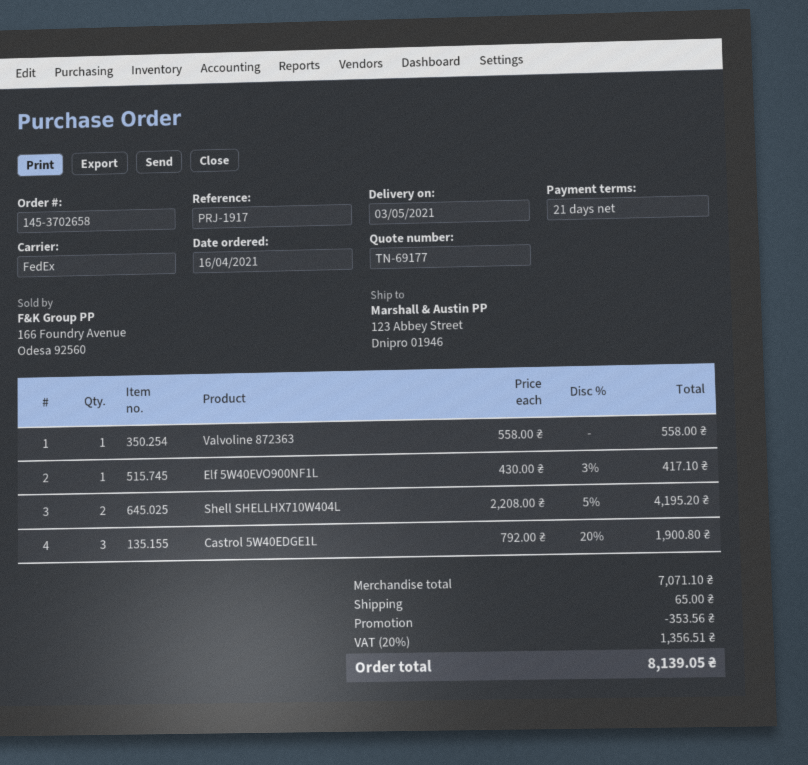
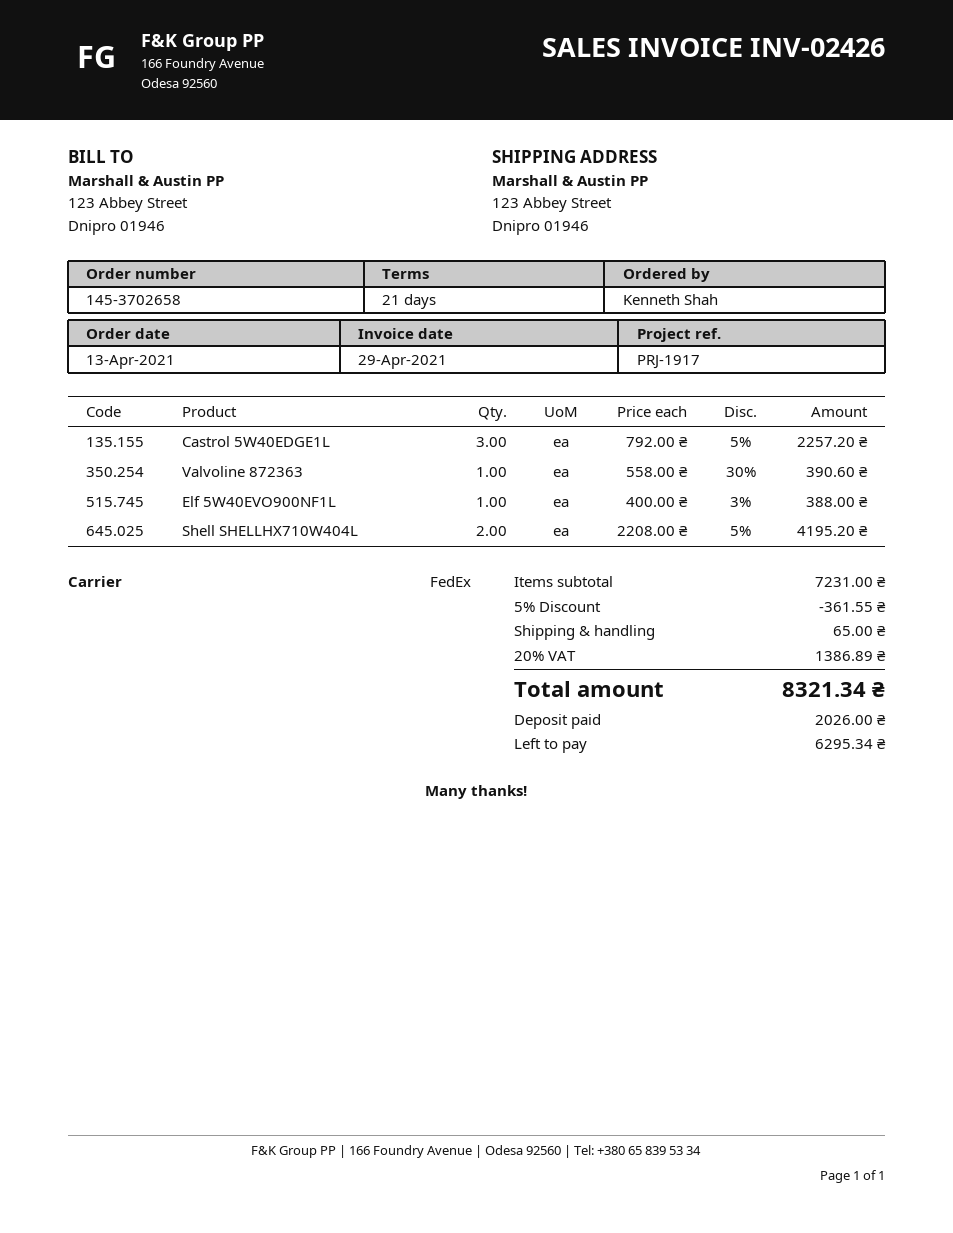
order date: 2021-04-16 -> 2021-04-13
Valvoline 872363: 1 x 558.00 = 558.00 -> 1 x 558.00 - 30% = 390.60
Elf 5W40EVO900NF1L: 1 x 430.00 - 3% = 417.10 -> 1 x 400.00 - 3% = 388.00
Castrol 5W40EDGE1L: 3 x 792.00 - 20% = 1900.80 -> 3 x 792.00 - 5% = 2257.20
subtotal: 7071.10 -> 7231.00
discount: 353.56 -> 361.55
tax: 20% = 1356.51 -> 20% = 1386.89
total: 8139.05 -> 8321.34

